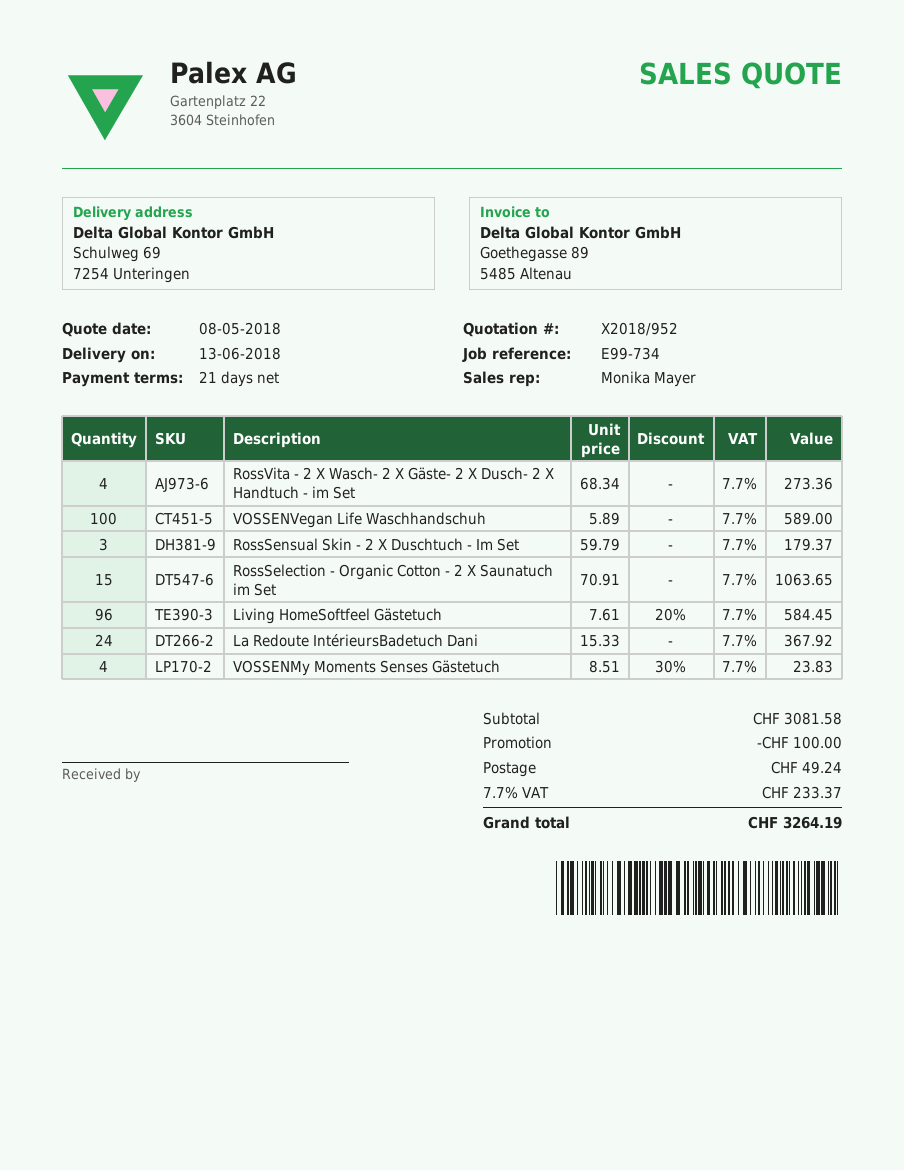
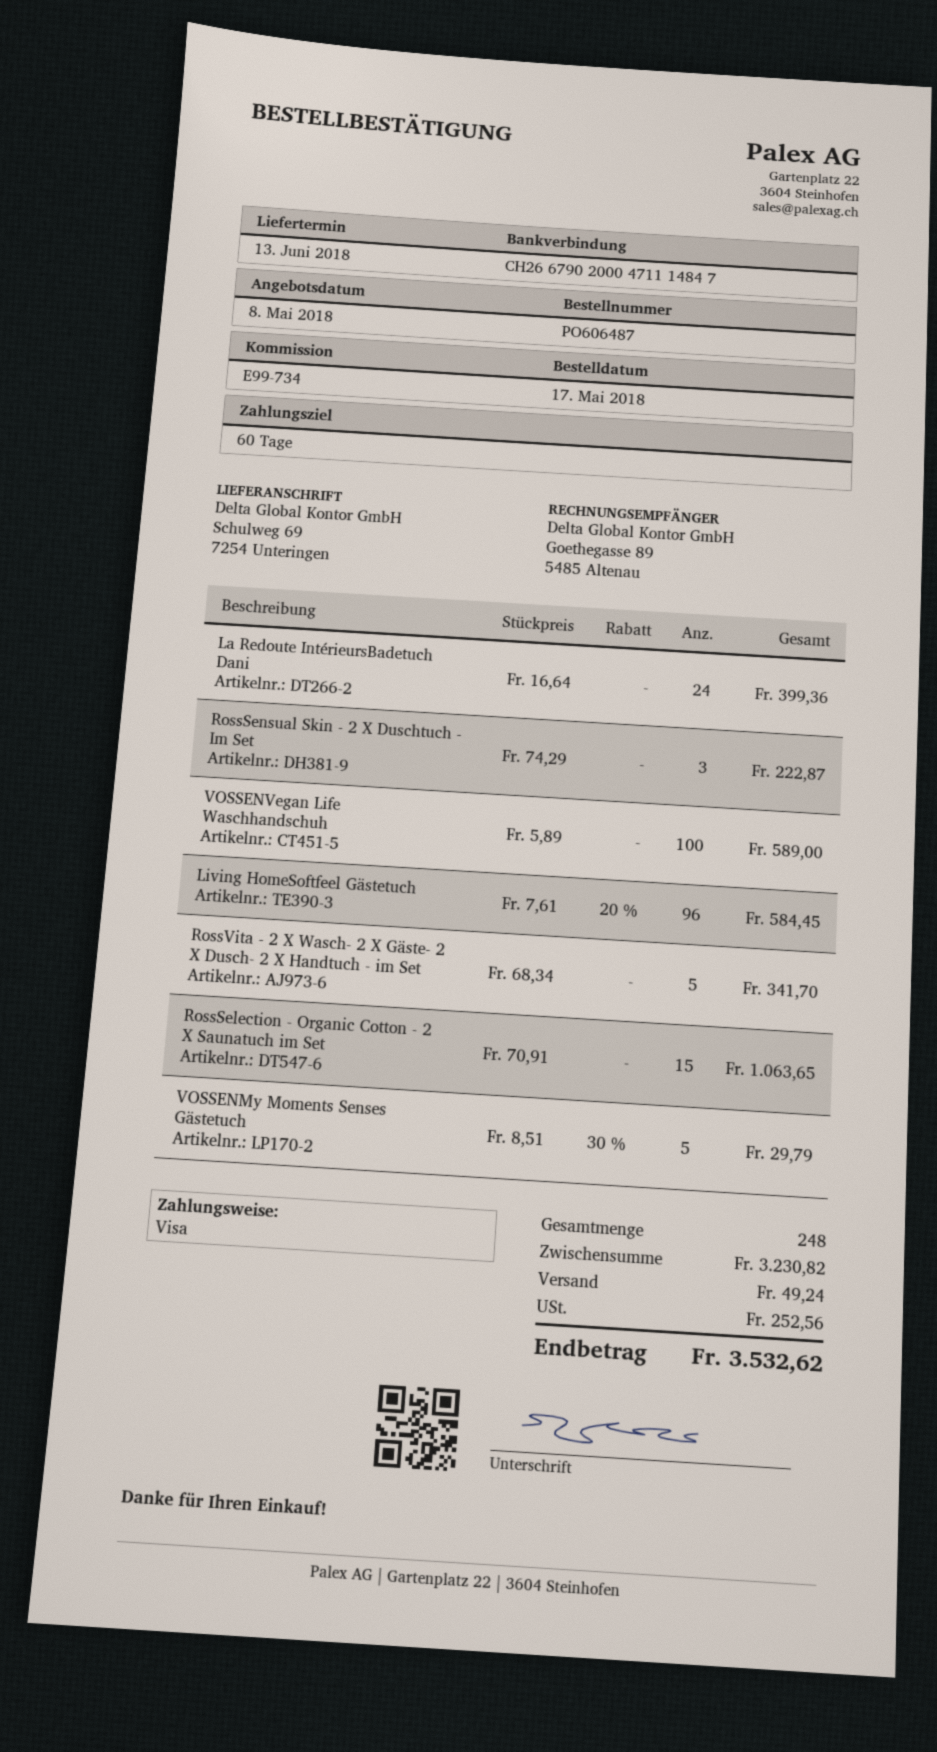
payment terms: 21 days -> 60 days
RossVita - 2 X Wasch- 2 X Gäste- 2 X Dusch- 2 X Handtuch - im Set: 4 x 68.34 = 273.36 -> 5 x 68.34 = 341.70
RossSensual Skin - 2 X Duschtuch - Im Set: 3 x 59.79 = 179.37 -> 3 x 74.29 = 222.87
La Redoute IntérieursBadetuch Dani: 24 x 15.33 = 367.92 -> 24 x 16.64 = 399.36
VOSSENMy Moments Senses Gästetuch: 4 x 8.51 - 30% = 23.83 -> 5 x 8.51 - 30% = 29.79
subtotal: 3081.58 -> 3230.82
discount: 100.00 -> none
tax: 233.37 -> 252.56
total: 3264.19 -> 3532.62

